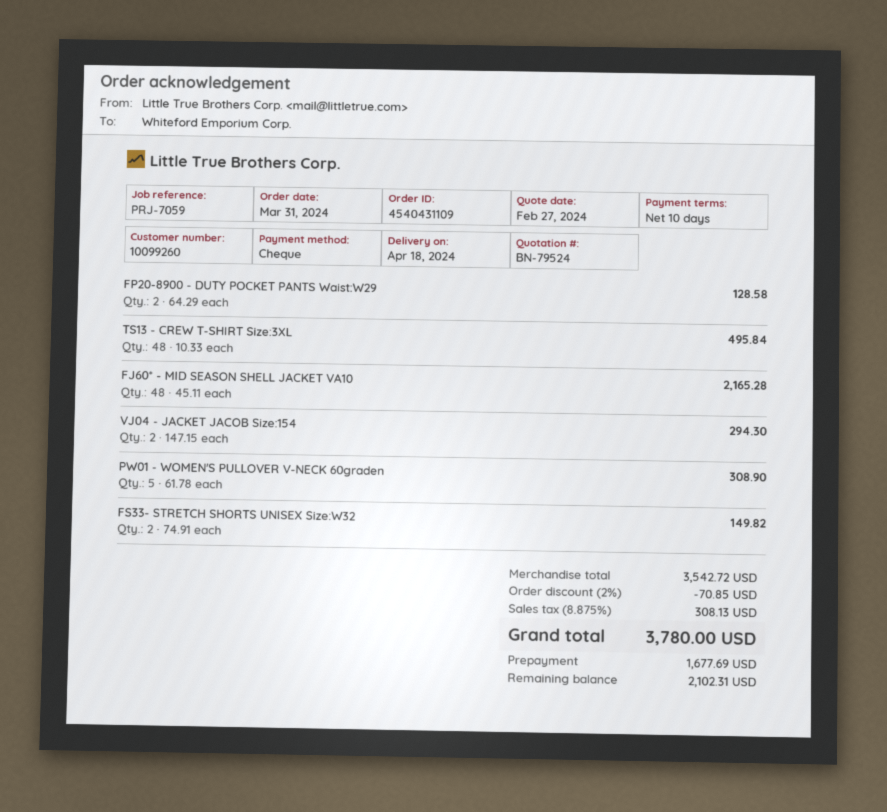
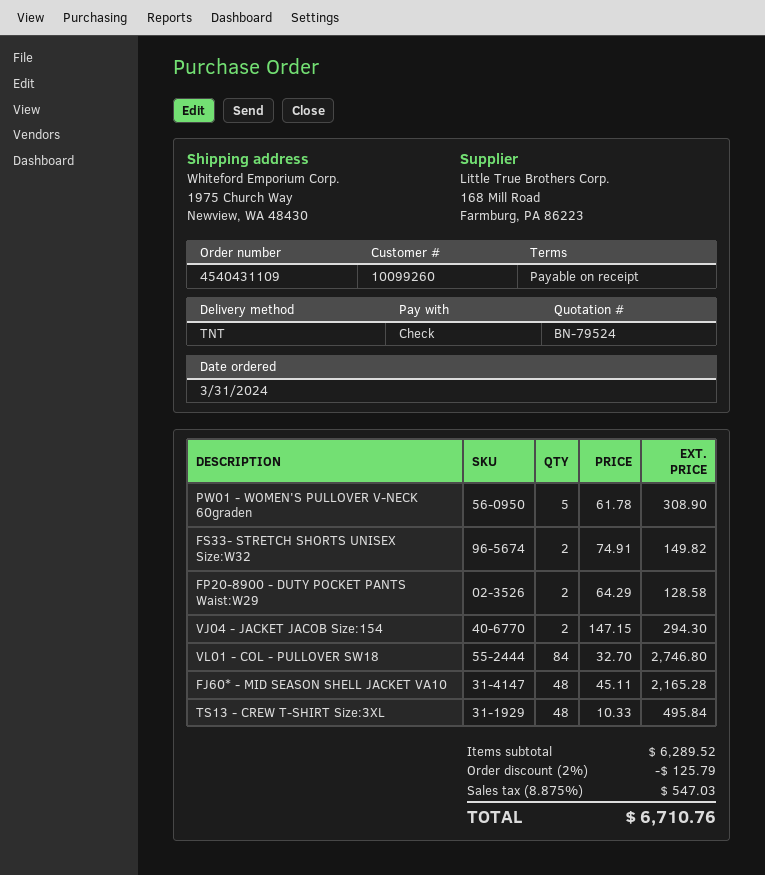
payment terms: 10 days -> on receipt
VL01 - COL - PULLOVER SW18: none -> 84 x 32.70 = 2746.80
subtotal: 3542.72 -> 6289.52
discount: 2% = 70.85 -> 2% = 125.79
tax: 8.875% = 308.13 -> 8.875% = 547.03
total: 3780.00 -> 6710.76

